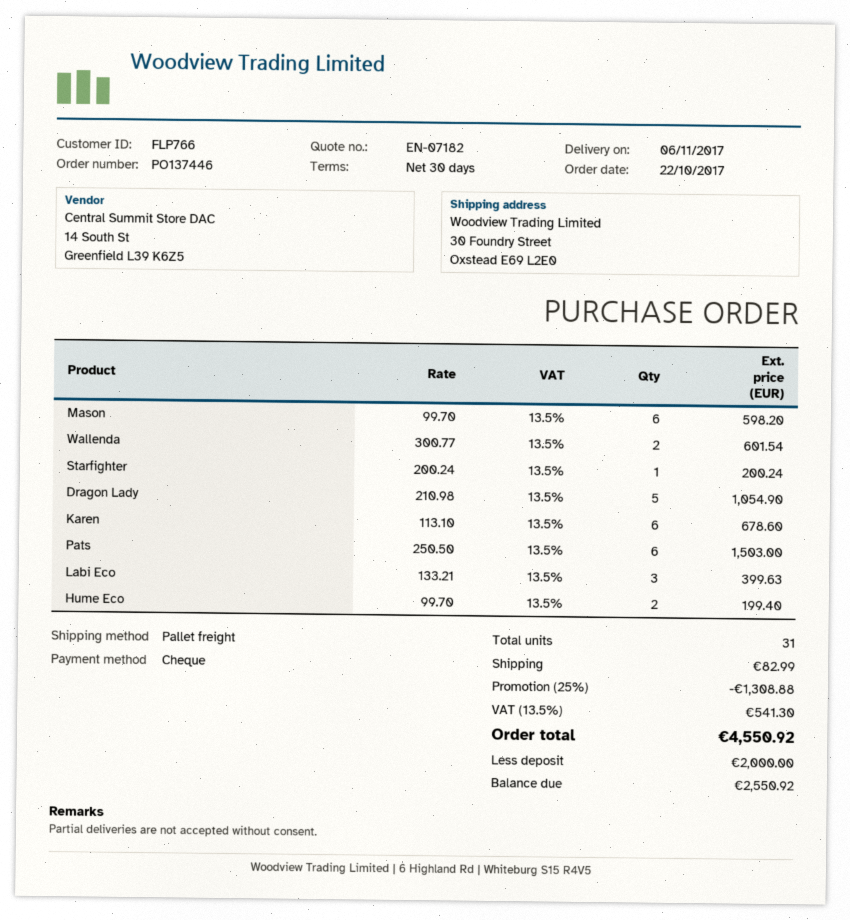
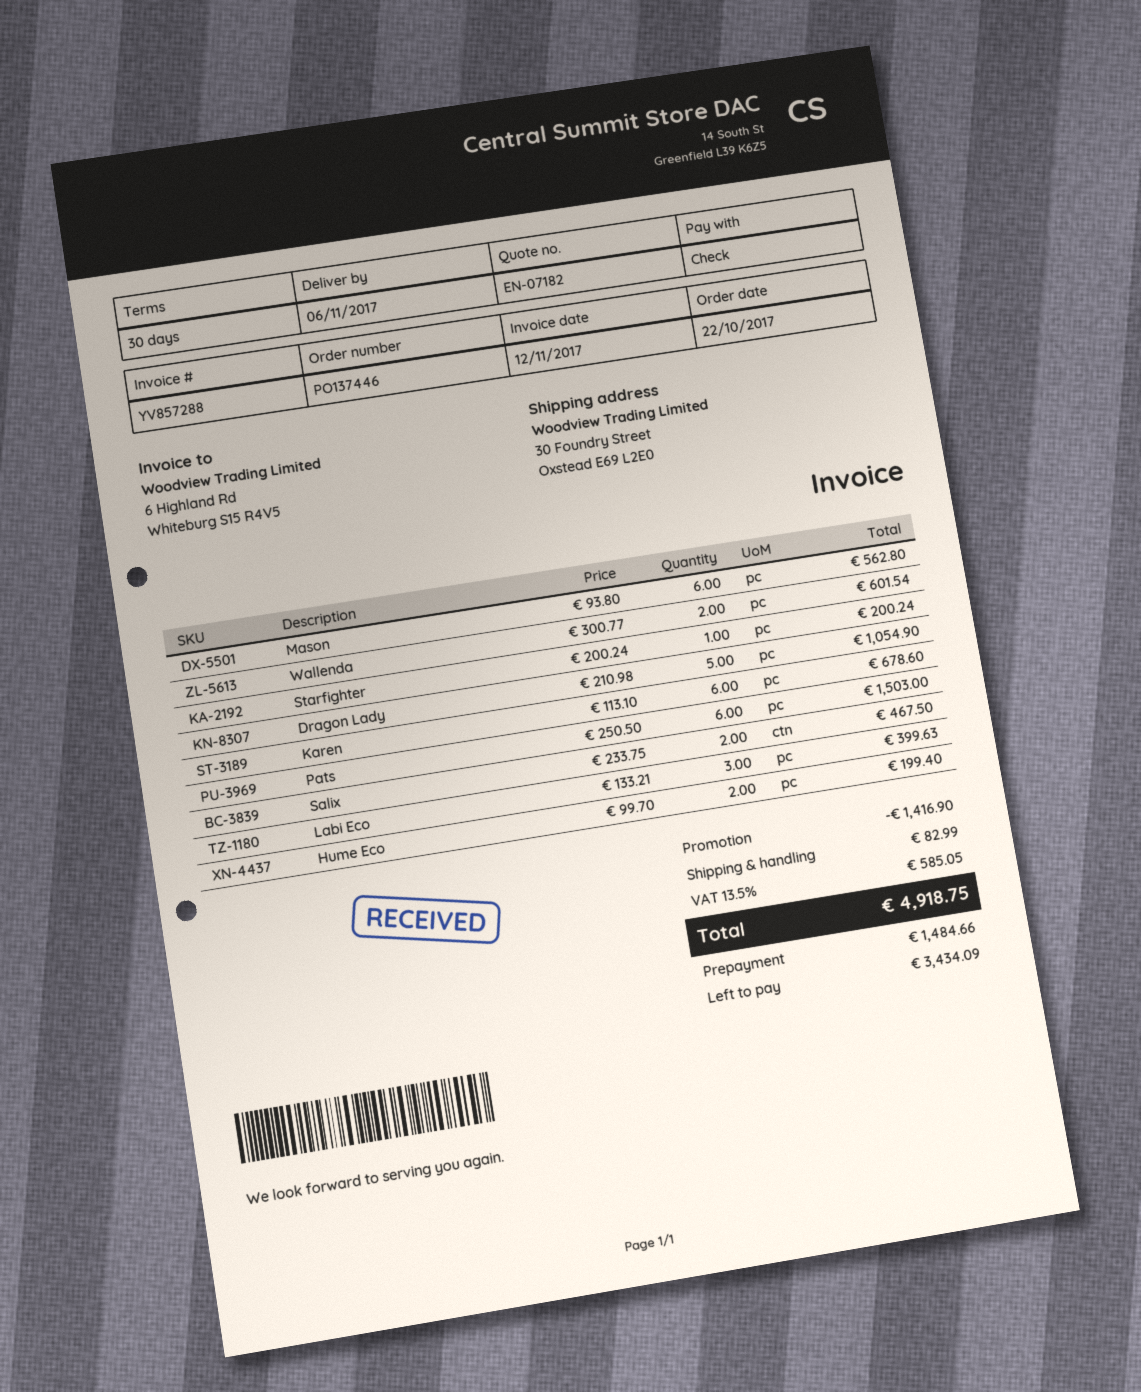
Mason: 6 x 99.70 = 598.20 -> 6 x 93.80 = 562.80
Salix: none -> 2 x 233.75 = 467.50
discount: 1308.88 -> 1416.90
tax: 13.5% = 541.30 -> 13.5% = 585.05
total: 4550.92 -> 4918.75
deposit: 2000.00 -> 1484.66
balance: 2550.92 -> 3434.09

